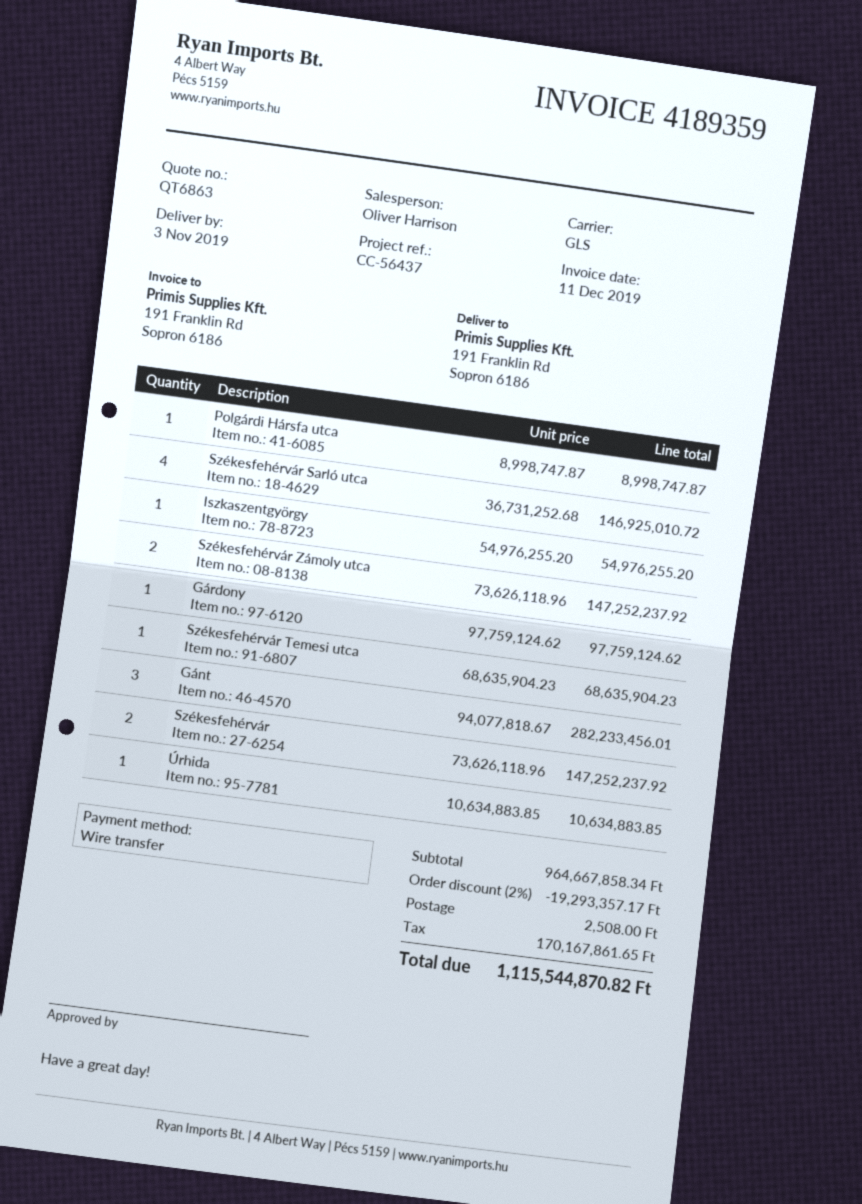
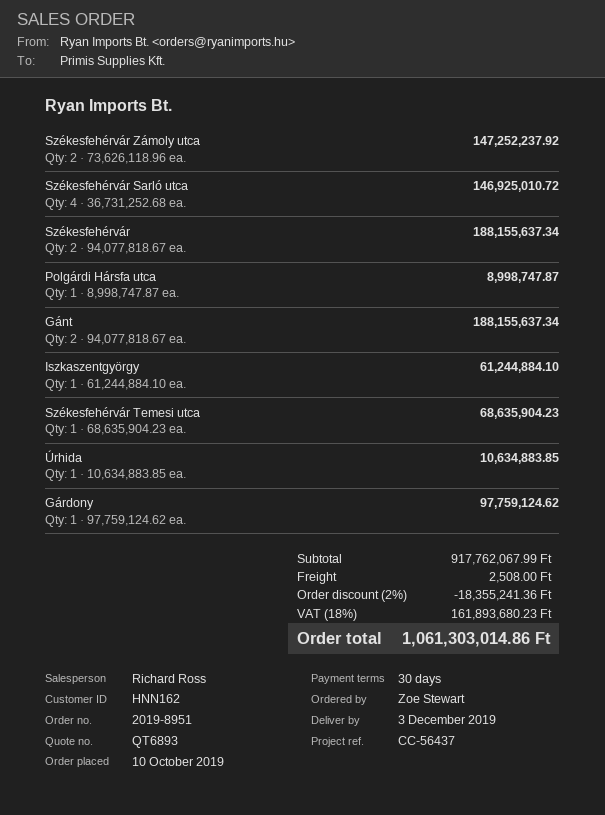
quote number: QT6863 -> QT6893
delivery date: 2019-11-03 -> 2019-12-03
sales rep: Oliver Harrison -> Richard Ross
Iszkaszentgyörgy: 1 x 54976255.20 = 54976255.20 -> 1 x 61244884.10 = 61244884.10
Gánt: 3 x 94077818.67 = 282233456.01 -> 2 x 94077818.67 = 188155637.34
Székesfehérvár: 2 x 73626118.96 = 147252237.92 -> 2 x 94077818.67 = 188155637.34
subtotal: 964667858.34 -> 917762067.99
discount: 2% = 19293357.17 -> 2% = 18355241.36
tax: 170167861.65 -> 161893680.23
total: 1115544870.82 -> 1061303014.86

